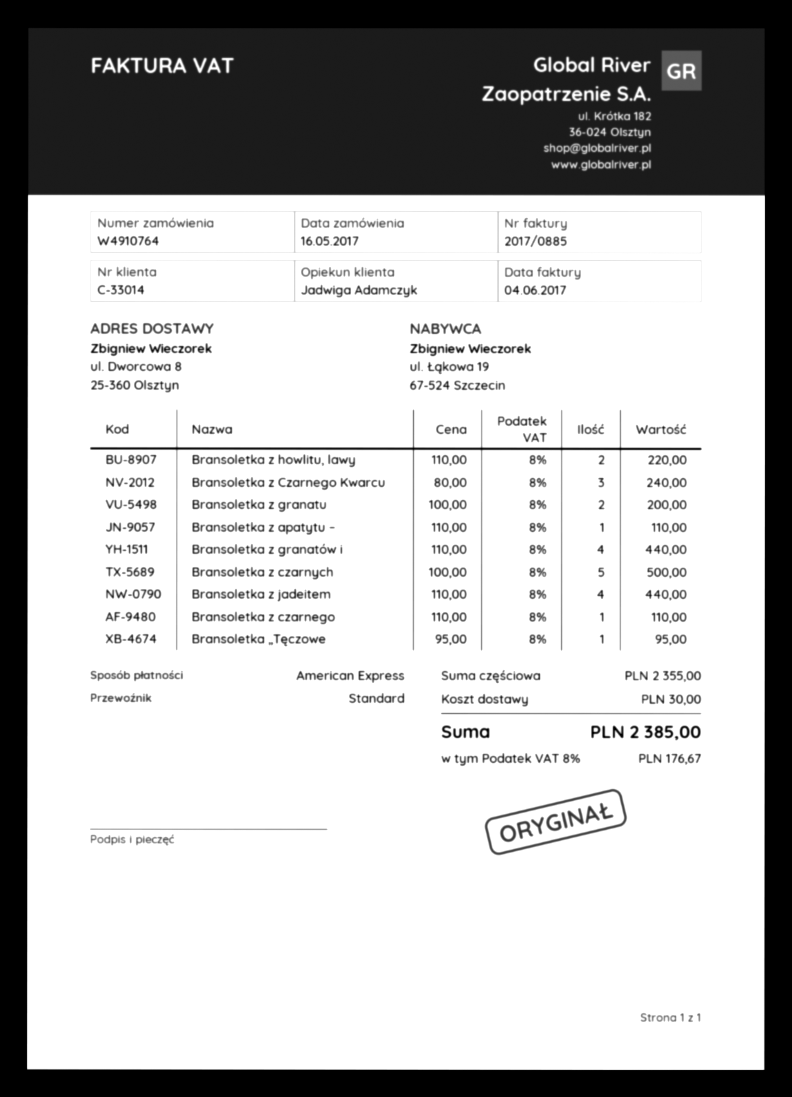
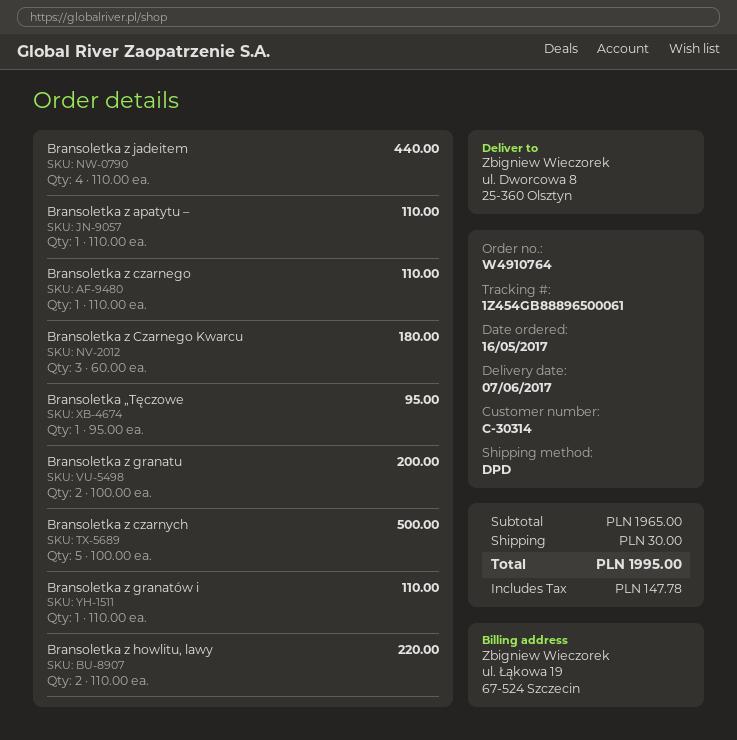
customer number: C-33014 -> C-30314
shipping method: standard -> DPD
Bransoletka z Czarnego Kwarcu: 3 x 80.00 = 240.00 -> 3 x 60.00 = 180.00
Bransoletka z granatów i: 4 x 110.00 = 440.00 -> 1 x 110.00 = 110.00
subtotal: 2355.00 -> 1965.00
tax: 176.67 -> 147.78
total: 2385.00 -> 1995.00

